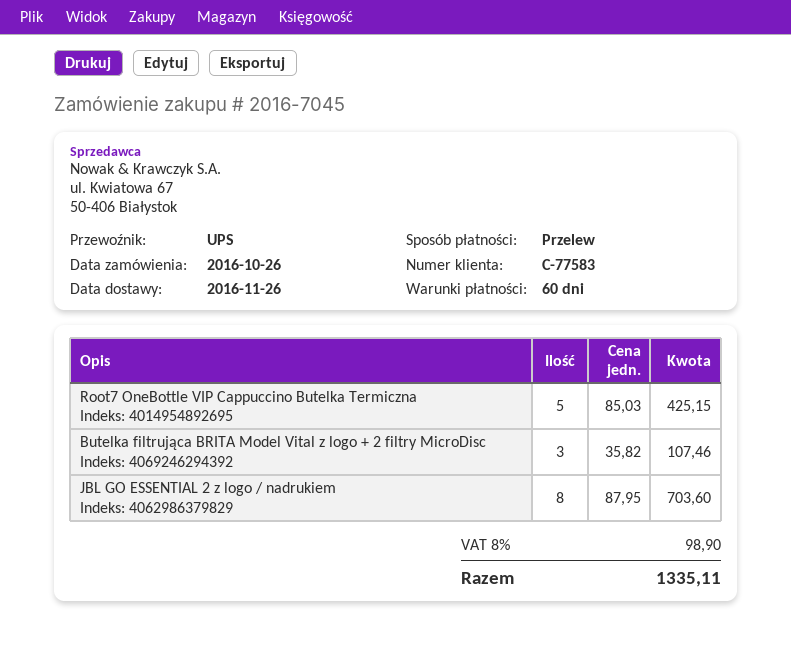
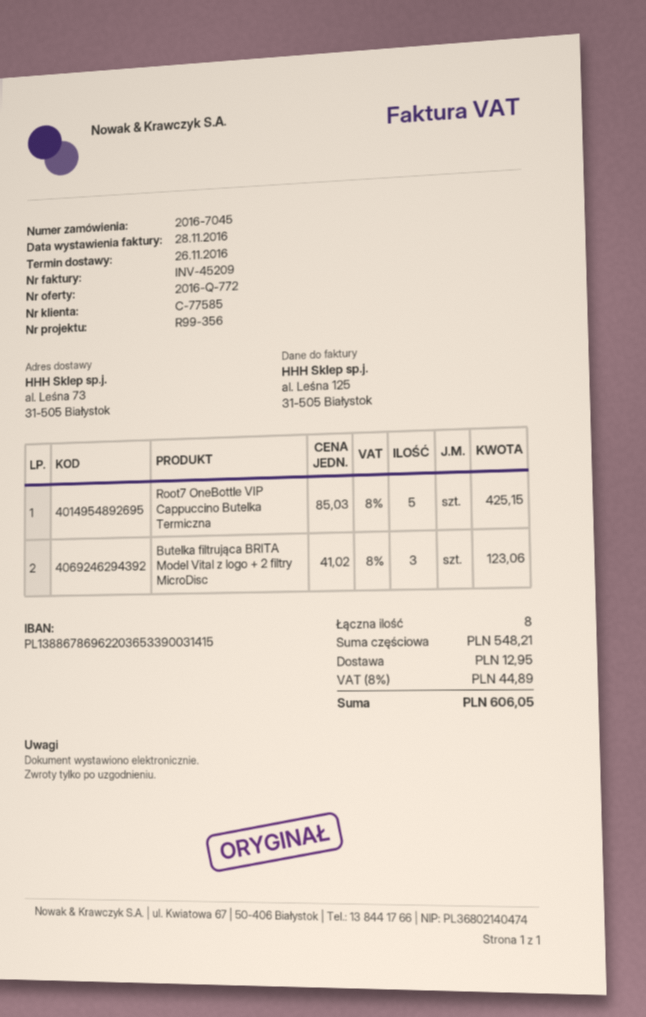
customer number: C-77583 -> C-77585
Butelka filtrująca BRITA Model Vital z logo + 2 filtry MicroDisc: 3 x 35.82 = 107.46 -> 3 x 41.02 = 123.06
JBL GO ESSENTIAL 2 z logo / nadrukiem: 8 x 87.95 = 703.60 -> none
shipping: none -> 12.95
tax: 8% = 98.90 -> 8% = 44.89
total: 1335.11 -> 606.05

